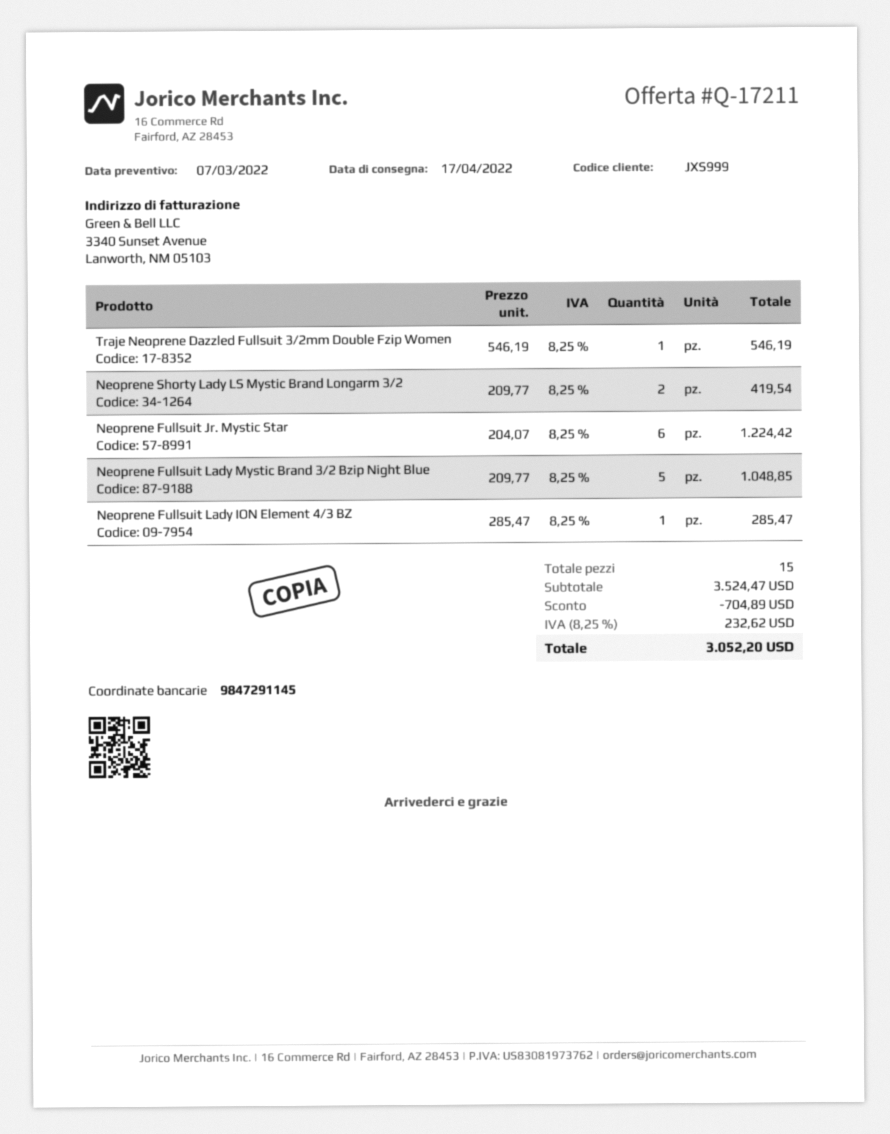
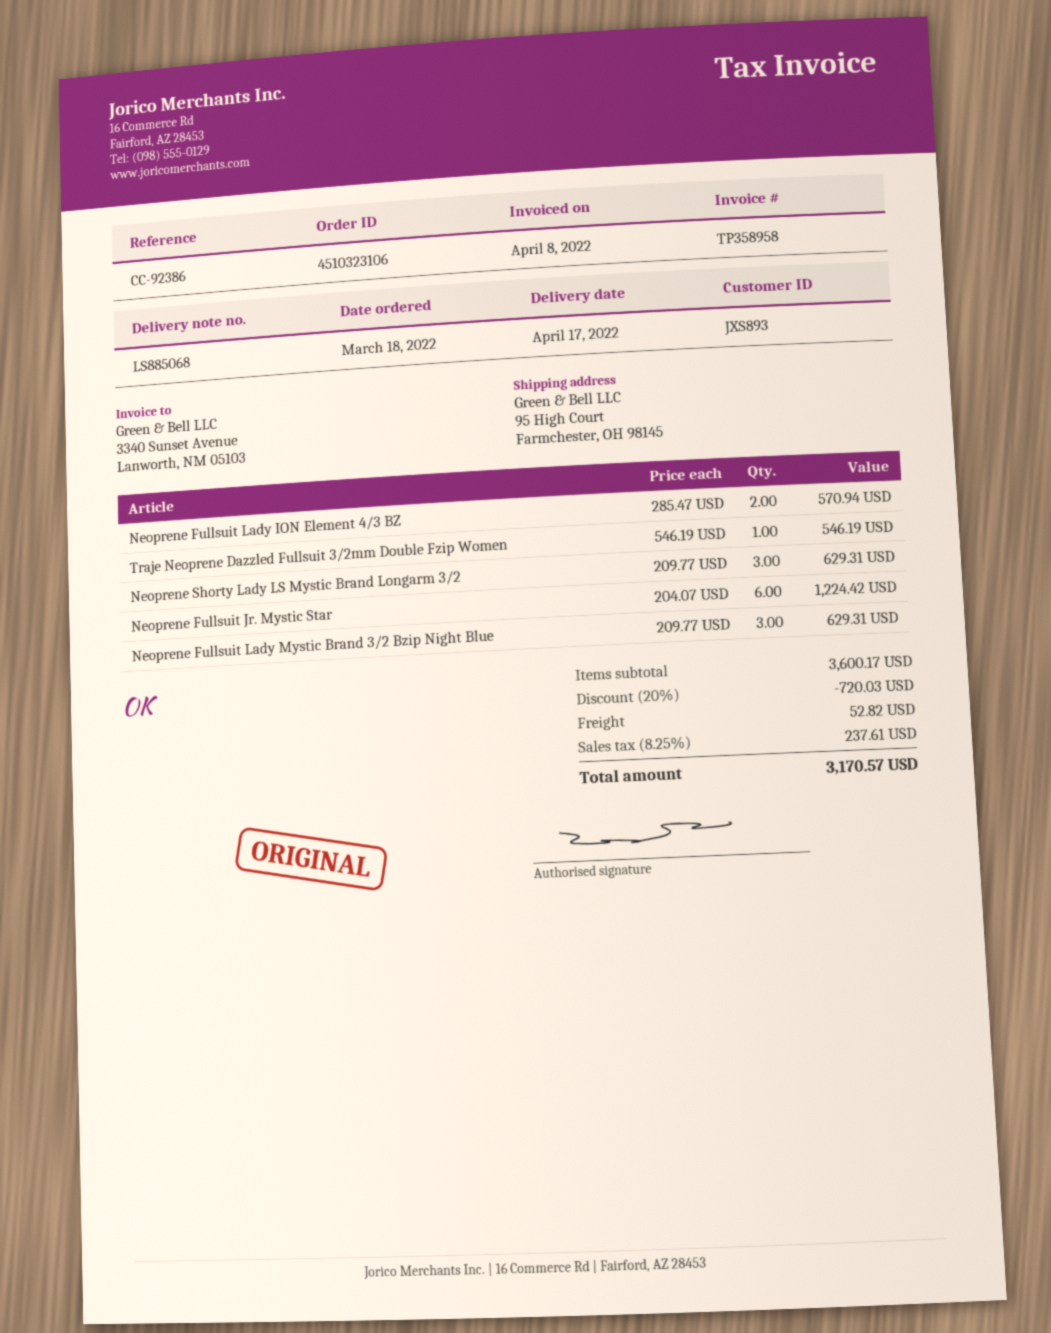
customer number: JXS999 -> JXS893
Neoprene Shorty Lady LS Mystic Brand Longarm 3/2: 2 x 209.77 = 419.54 -> 3 x 209.77 = 629.31
Neoprene Fullsuit Lady Mystic Brand 3/2 Bzip Night Blue: 5 x 209.77 = 1048.85 -> 3 x 209.77 = 629.31
Neoprene Fullsuit Lady ION Element 4/3 BZ: 1 x 285.47 = 285.47 -> 2 x 285.47 = 570.94
subtotal: 3524.47 -> 3600.17
discount: 704.89 -> 720.03
shipping: none -> 52.82
tax: 8.25% = 232.62 -> 8.25% = 237.61
total: 3052.20 -> 3170.57

